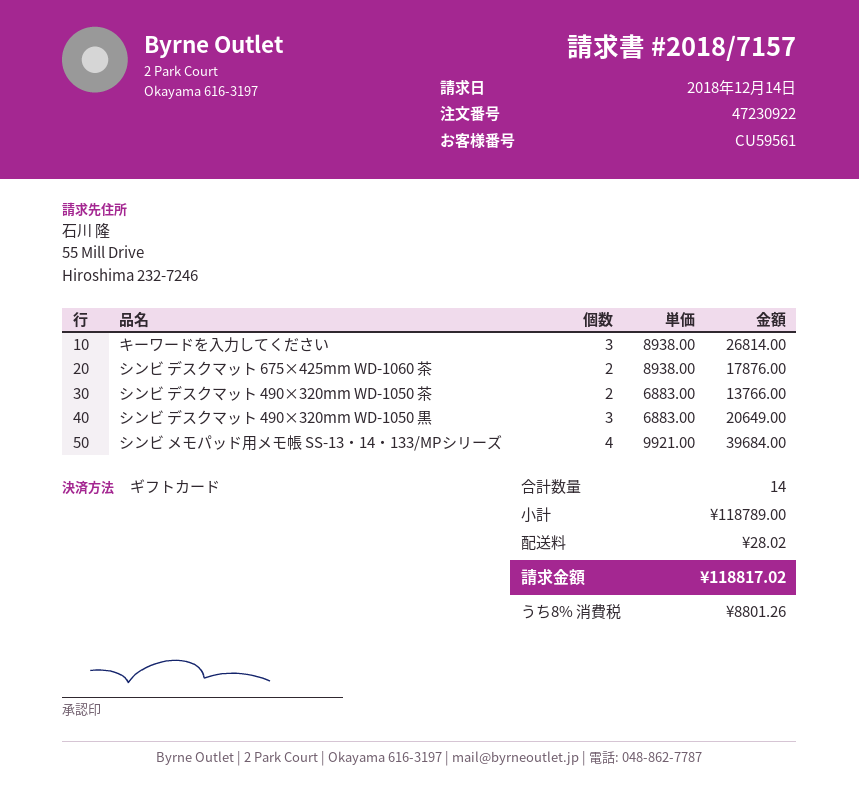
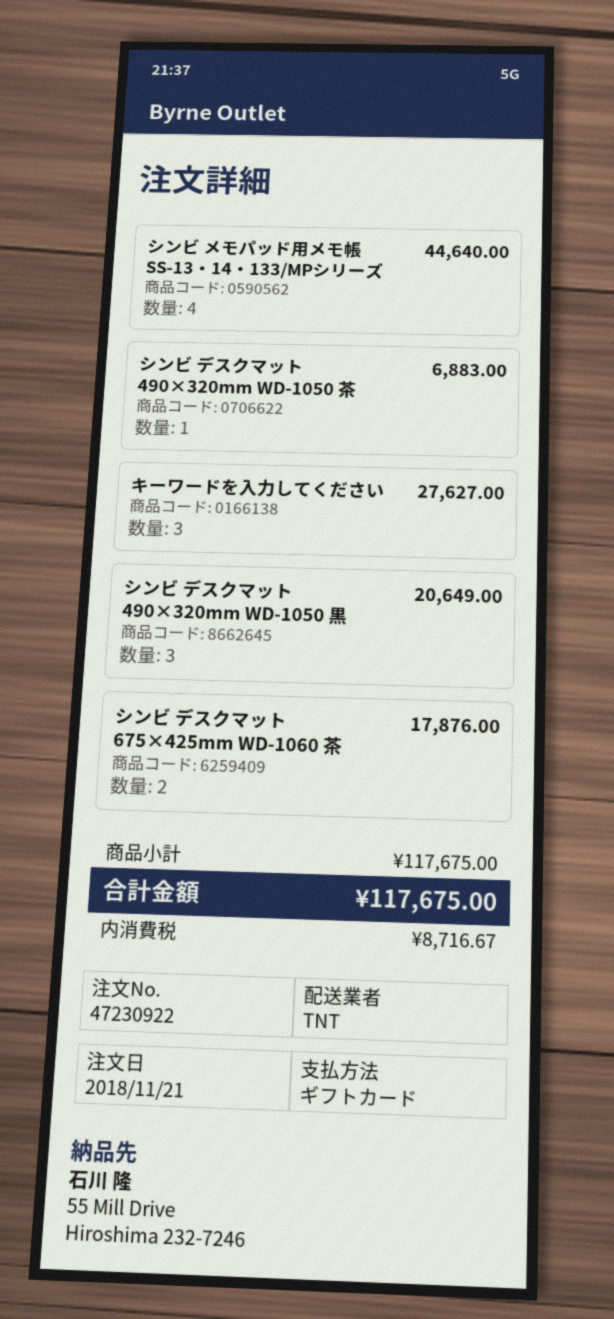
キーワードを入力してください: 3 for 26814.00 -> 3 for 27627.00
シンビ デスクマット 490×320mm WD-1050 茶: 2 for 13766.00 -> 1 for 6883.00
シンビ メモパッド用メモ帳 SS-13・14・133/MPシリーズ: 4 for 39684.00 -> 4 for 44640.00
subtotal: 118789.00 -> 117675.00
shipping: 28.02 -> none
tax: 8801.26 -> 8716.67
total: 118817.02 -> 117675.00

